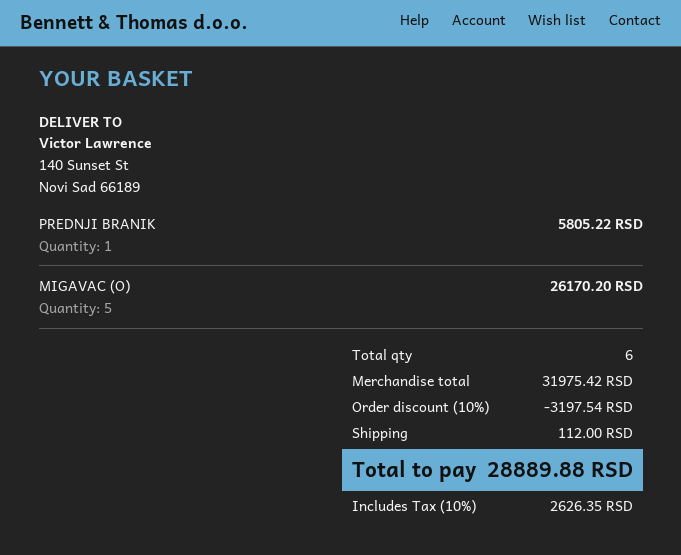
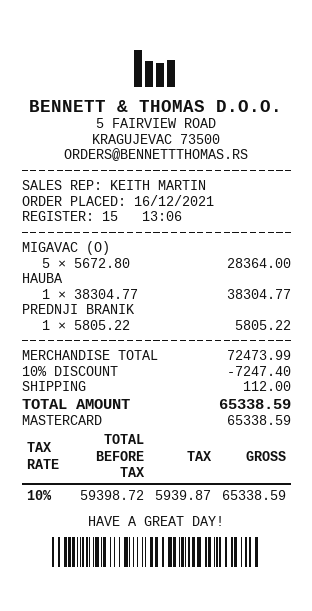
MIGAVAC (O): 5 for 26170.20 -> 5 for 28364.00
HAUBA: none -> 1 for 38304.77
subtotal: 31975.42 -> 72473.99
discount: 10% = 3197.54 -> 10% = 7247.40
tax: 10% = 2626.35 -> 10% = 5939.87
total: 28889.88 -> 65338.59

